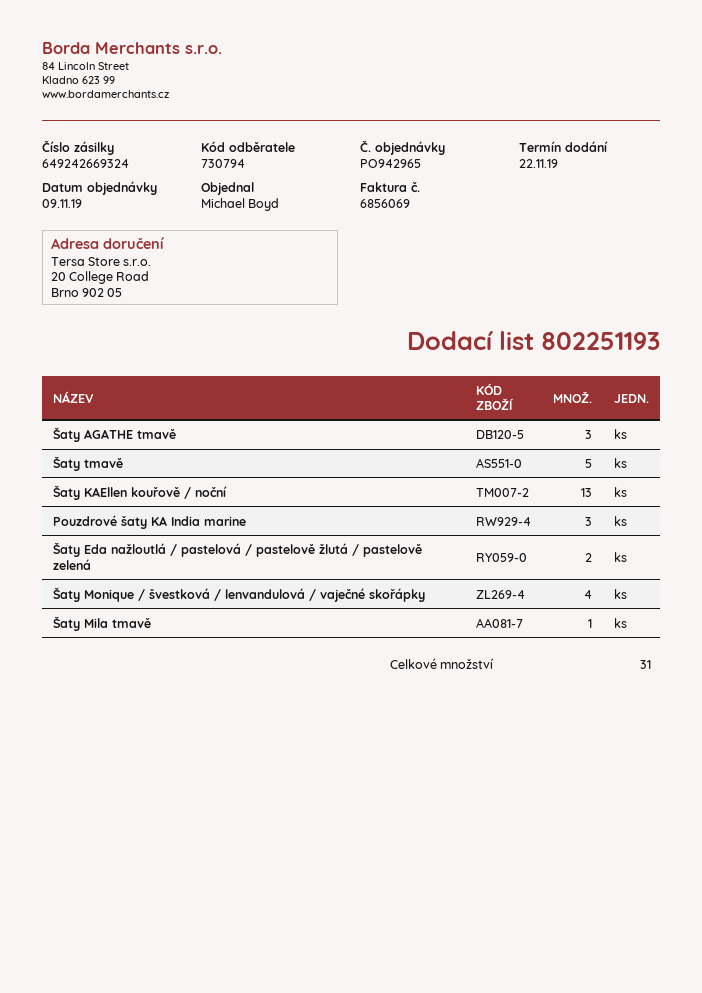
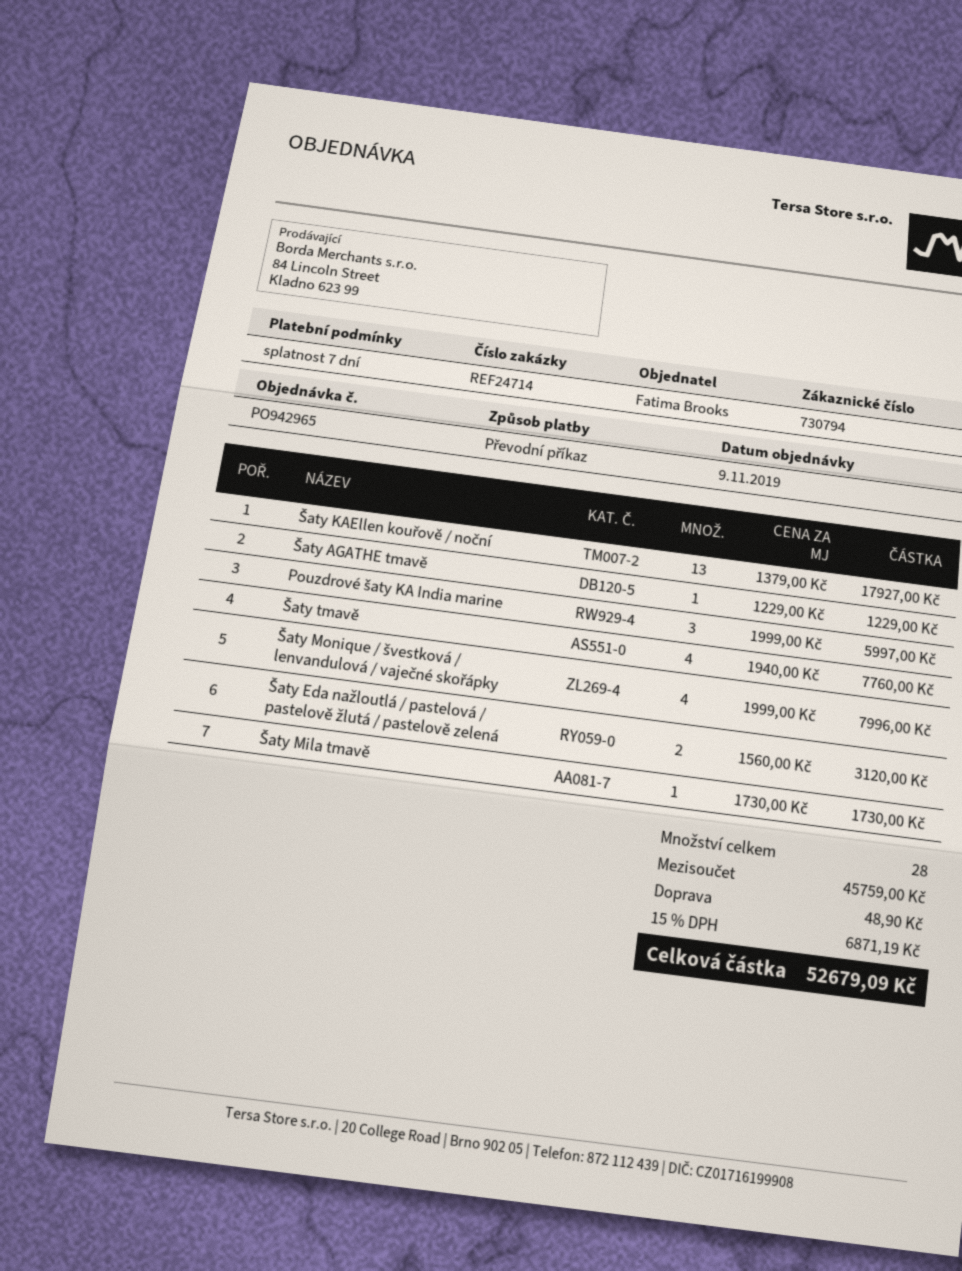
ordered by: Michael Boyd -> Fatima Brooks
Šaty AGATHE tmavě: 3 -> 1
Šaty tmavě: 5 -> 4
total quantity: 31 -> 28

